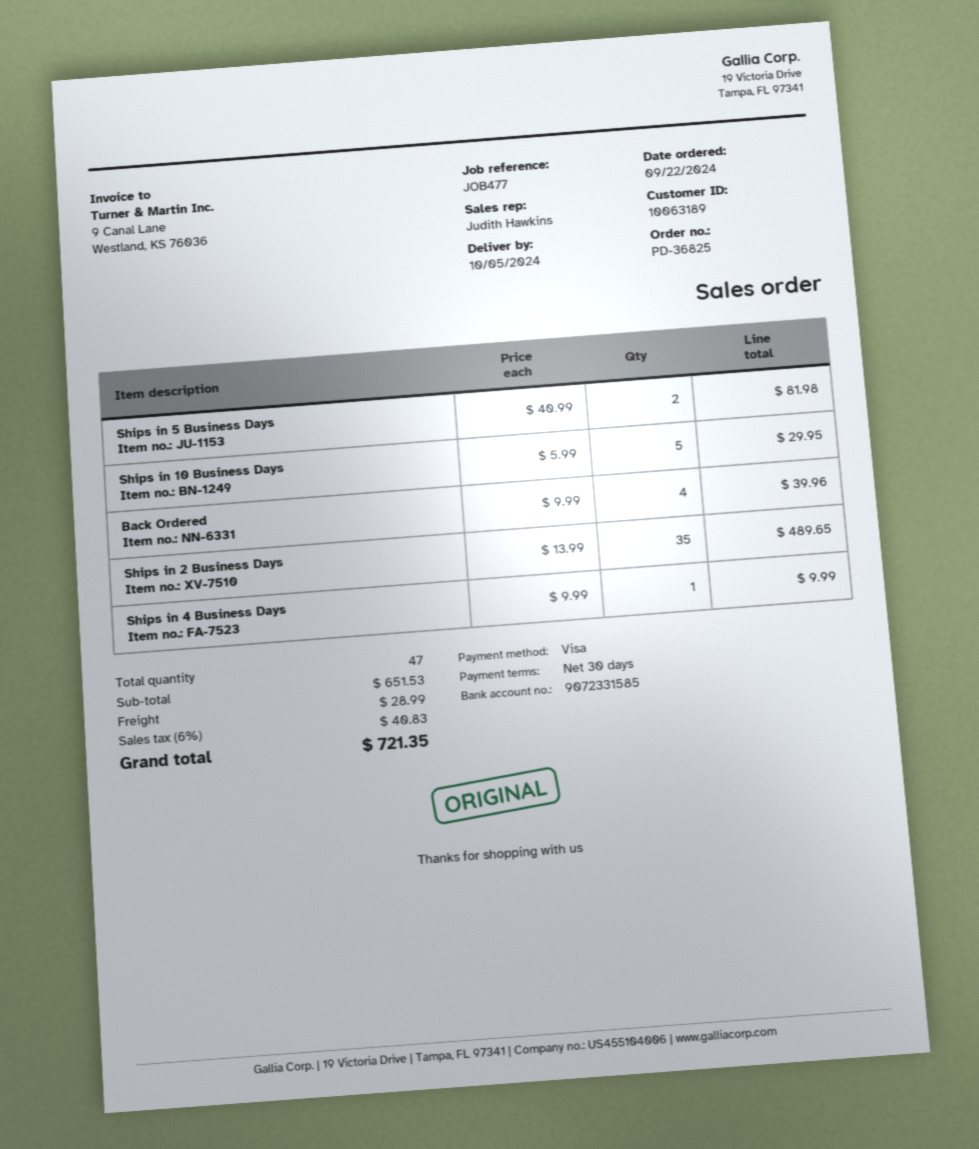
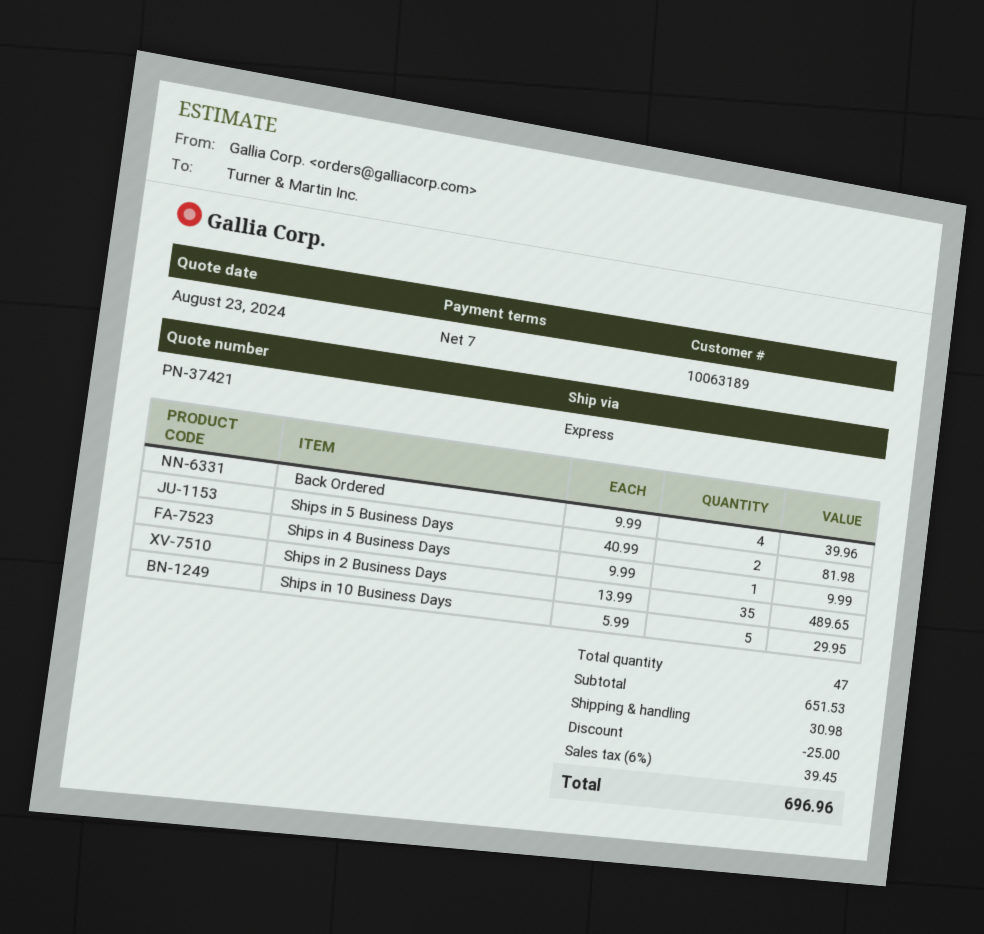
payment terms: 30 days -> 7 days
discount: none -> 25.00
shipping: 28.99 -> 30.98
tax: 6% = 40.83 -> 6% = 39.45
total: 721.35 -> 696.96

